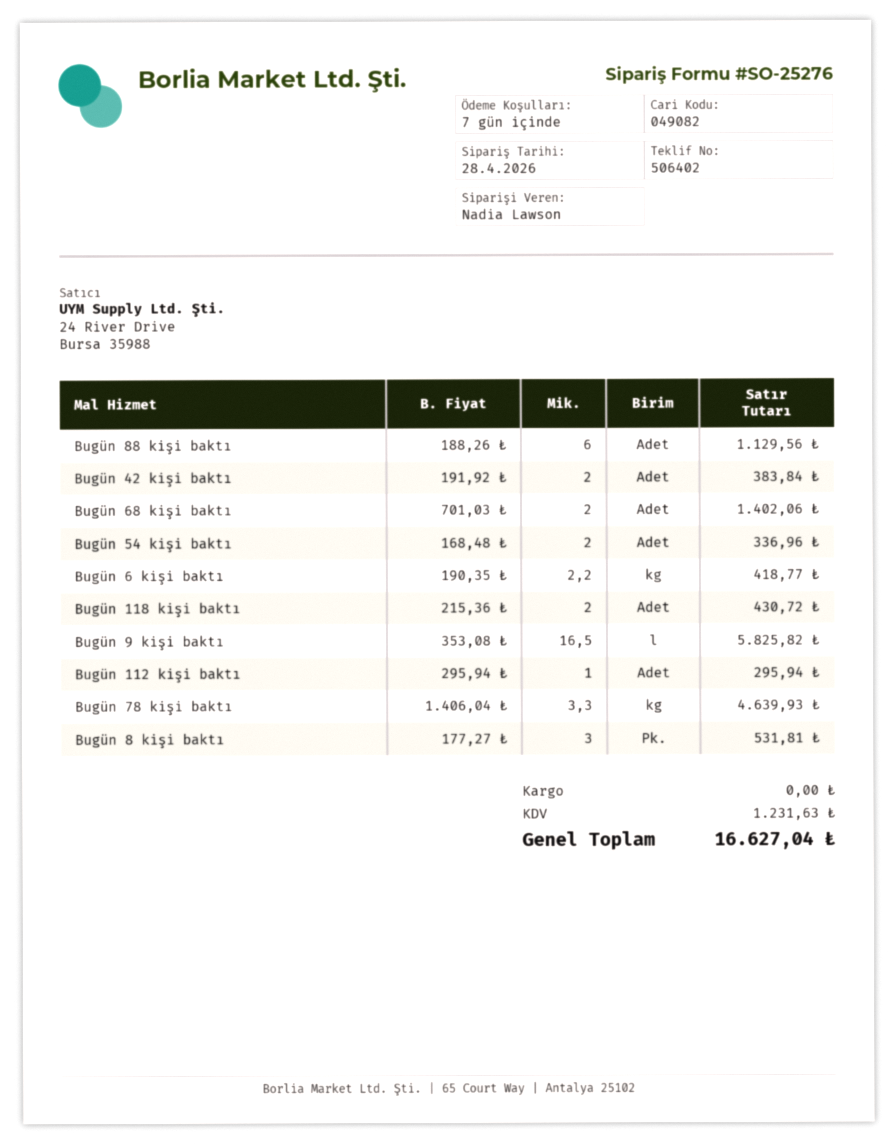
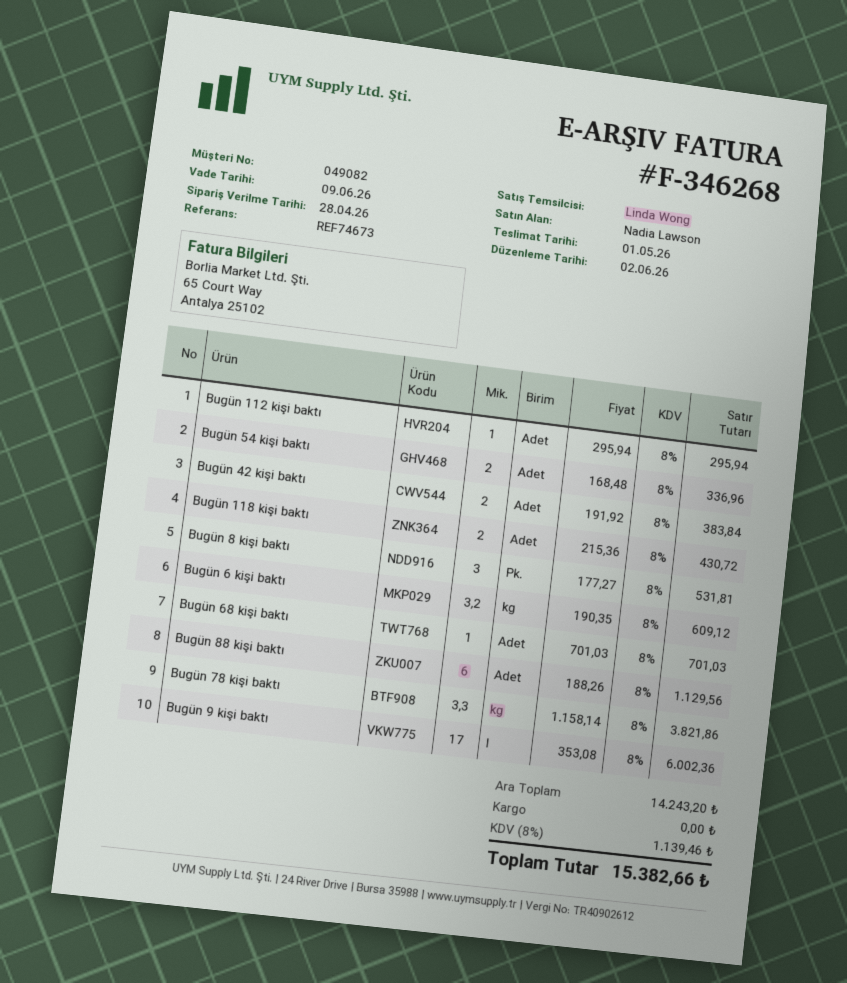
Bugün 68 kişi baktı: 2 x 701.03 = 1402.06 -> 1 x 701.03 = 701.03
Bugün 6 kişi baktı: 2.2 x 190.35 = 418.77 -> 3.2 x 190.35 = 609.12
Bugün 9 kişi baktı: 16.5 x 353.08 = 5825.82 -> 17 x 353.08 = 6002.36
Bugün 78 kişi baktı: 3.3 x 1406.04 = 4639.93 -> 3.3 x 1158.14 = 3821.86
tax: 1231.63 -> 1139.46
total: 16627.04 -> 15382.66

